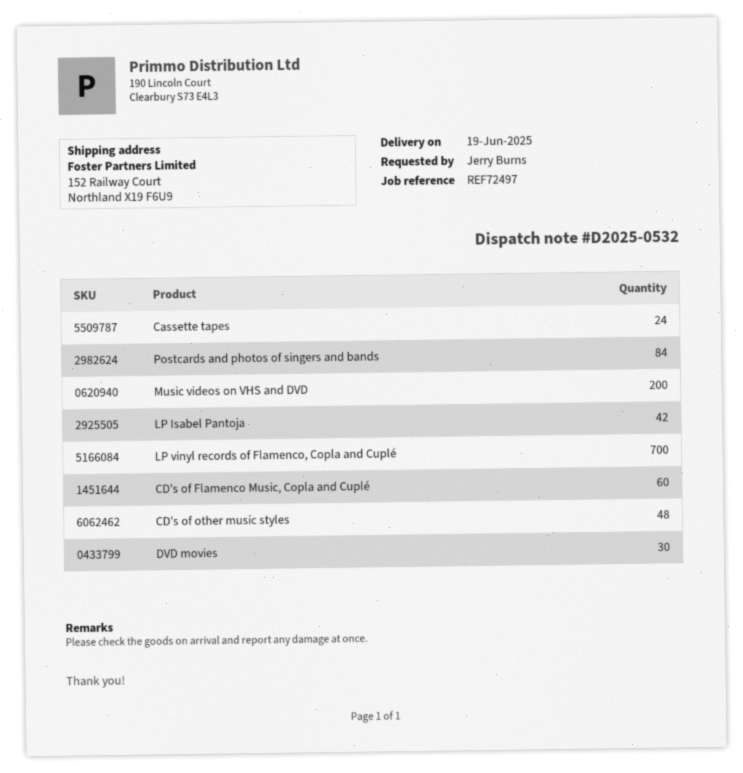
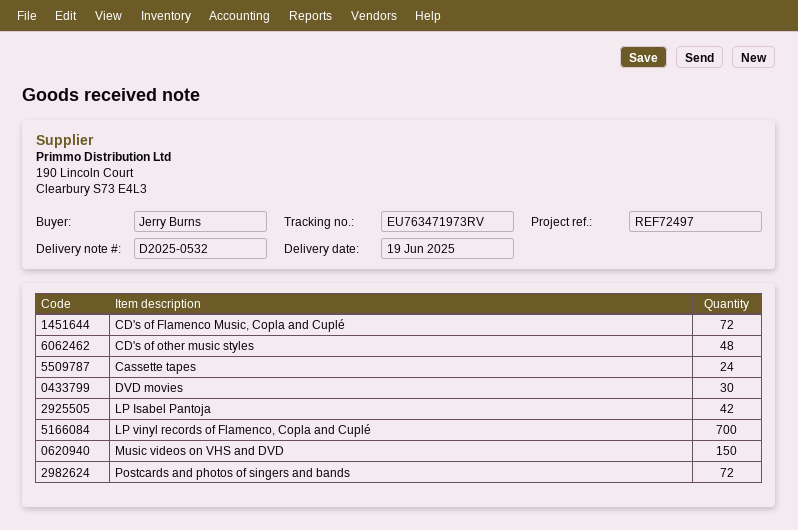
Postcards and photos of singers and bands: 84 -> 72
Music videos on VHS and DVD: 200 -> 150
CD's of Flamenco Music, Copla and Cuplé: 60 -> 72

